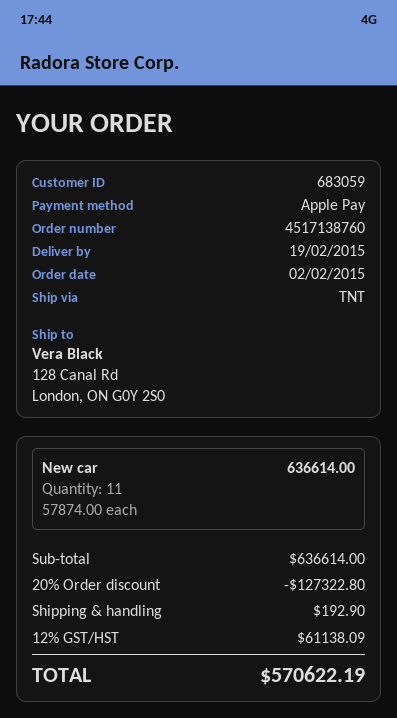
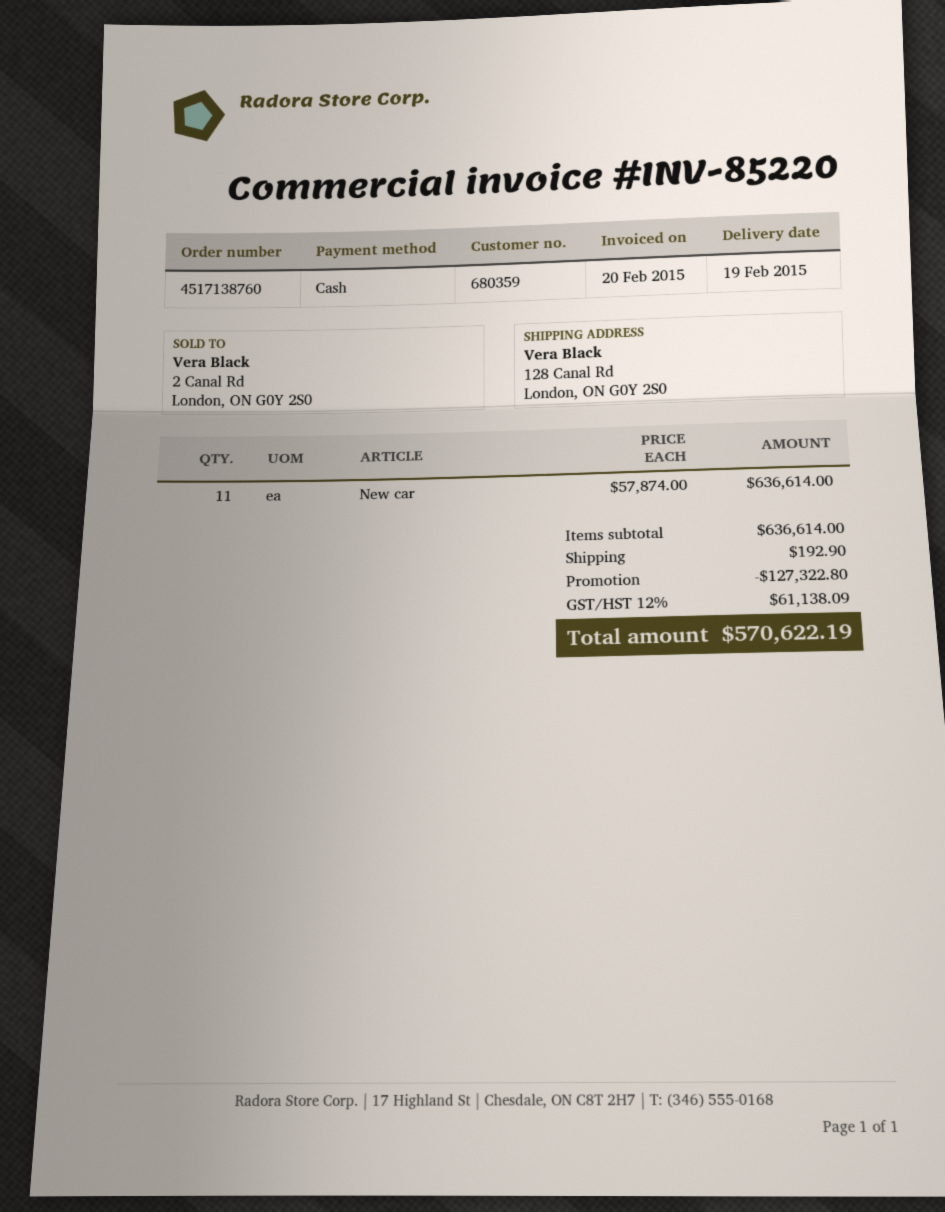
customer number: 683059 -> 680359
payment method: Apple Pay -> cash

